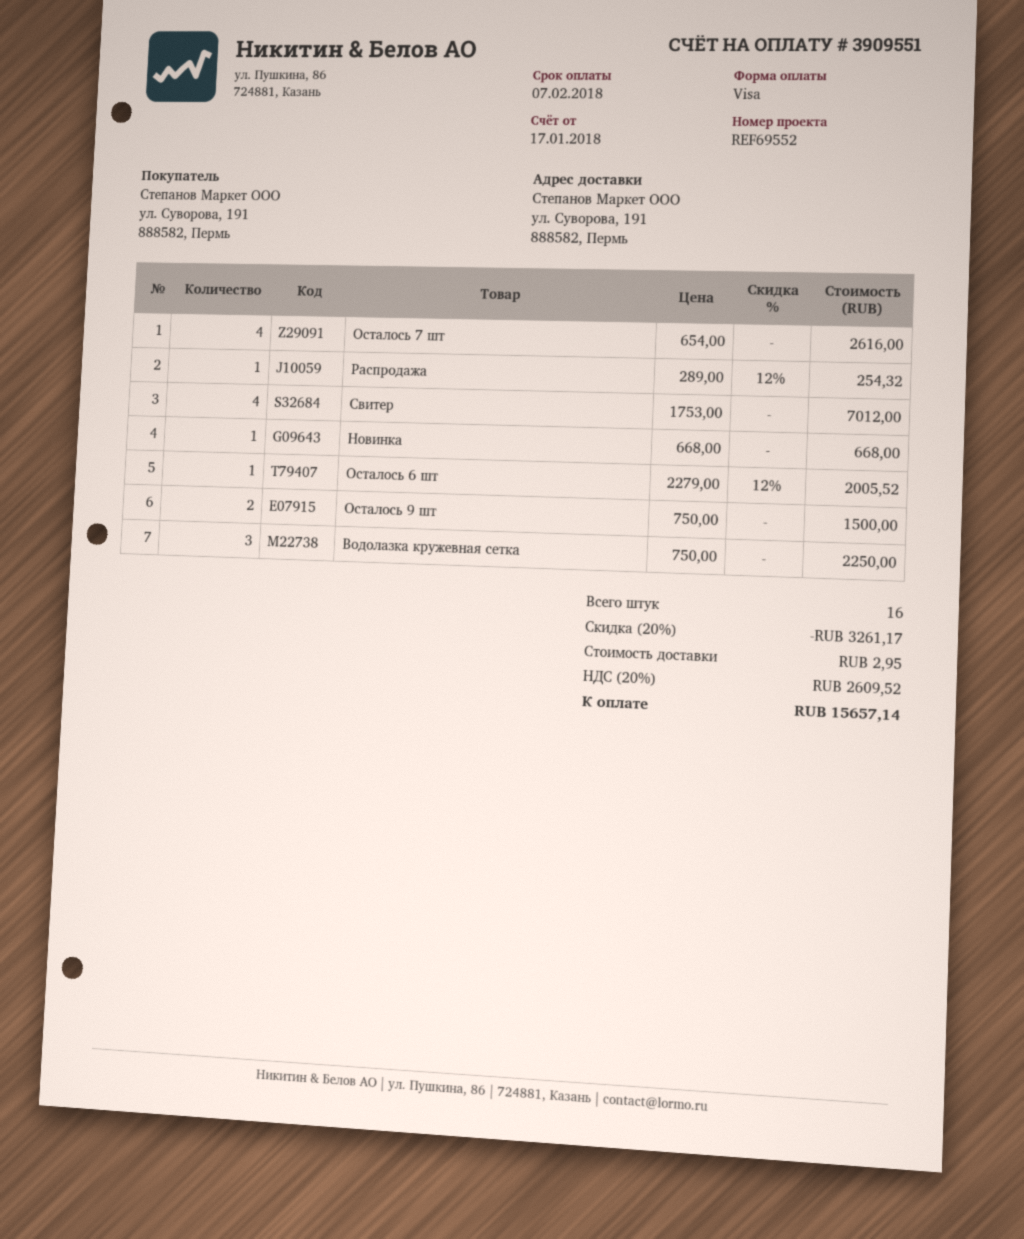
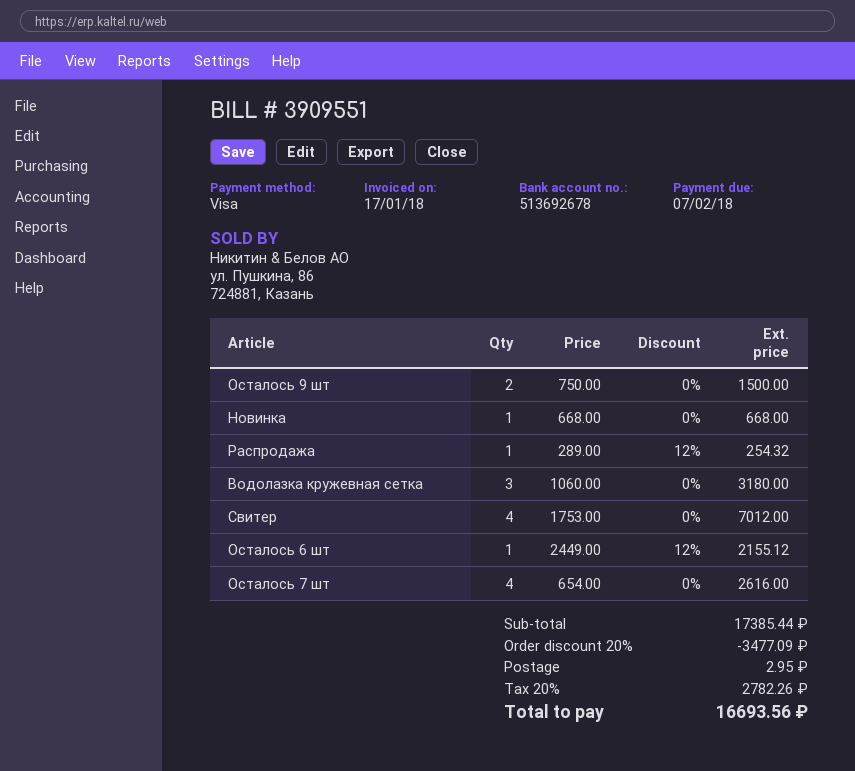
Осталось 6 шт: 1 x 2279.00 - 12% = 2005.52 -> 1 x 2449.00 - 12% = 2155.12
Водолазка кружевная сетка: 3 x 750.00 = 2250.00 -> 3 x 1060.00 = 3180.00
discount: 20% = 3261.17 -> 20% = 3477.09
tax: 20% = 2609.52 -> 20% = 2782.26
total: 15657.14 -> 16693.56

